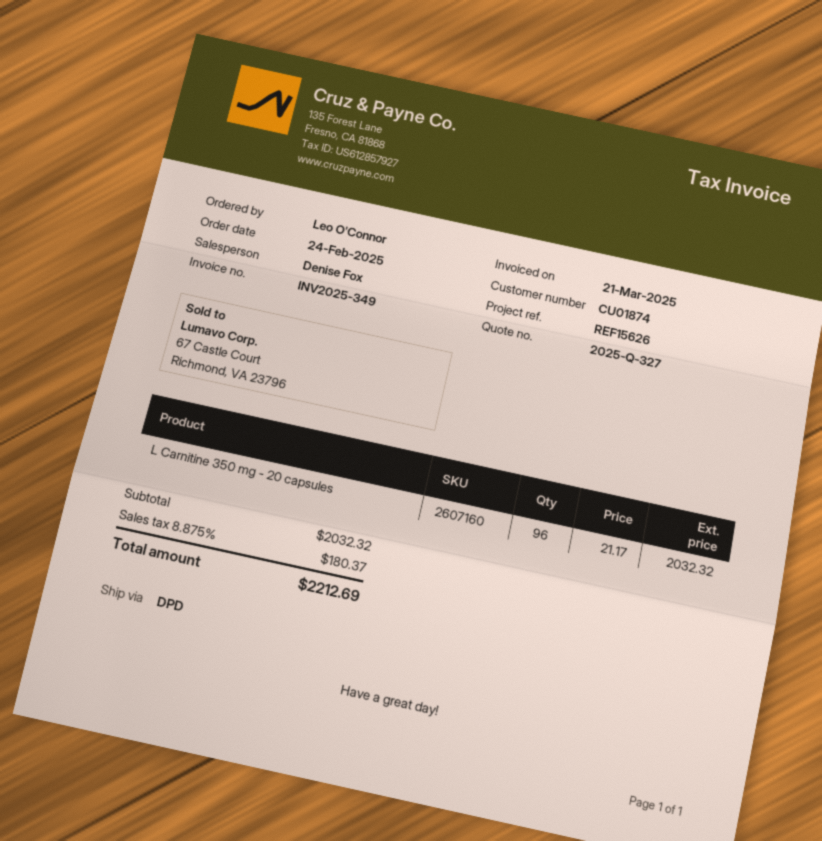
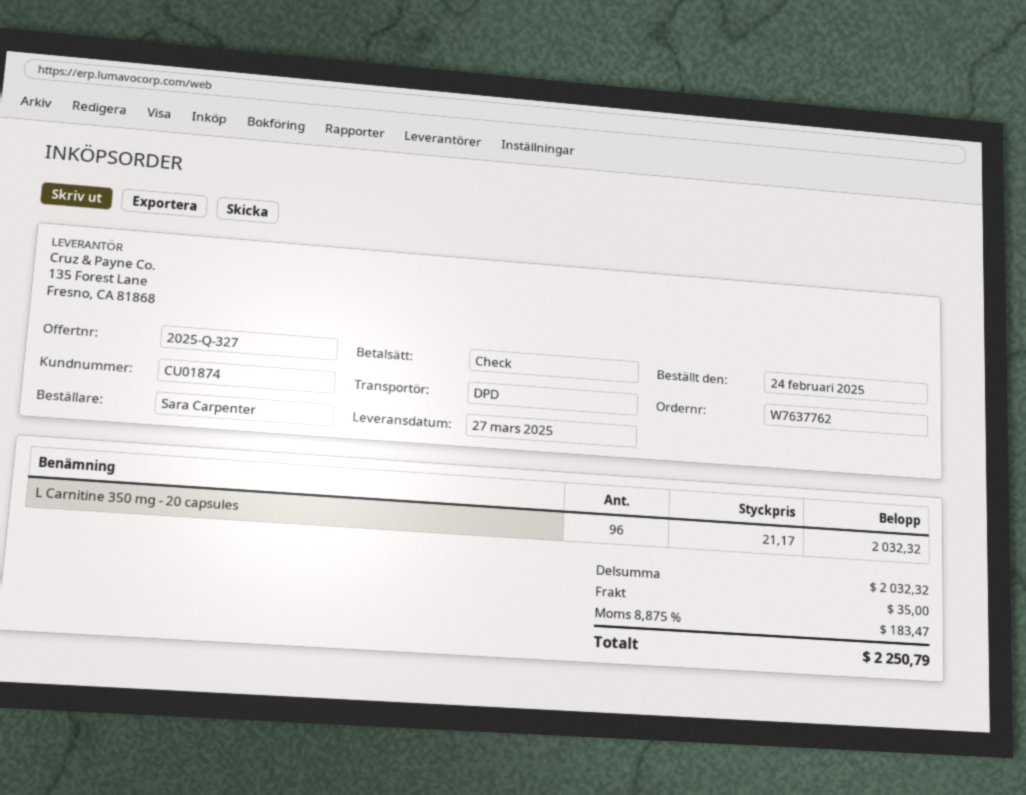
ordered by: Leo O'Connor -> Sara Carpenter
shipping: none -> 35.00
tax: 8.875% = 180.37 -> 8.875% = 183.47
total: 2212.69 -> 2250.79

